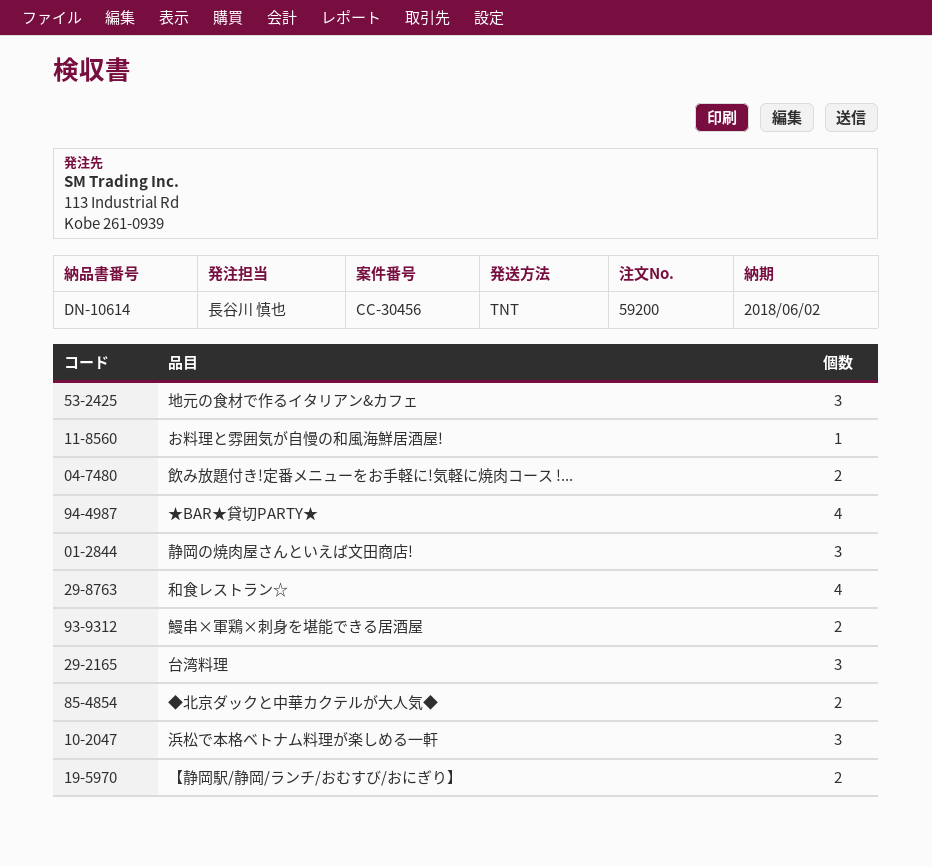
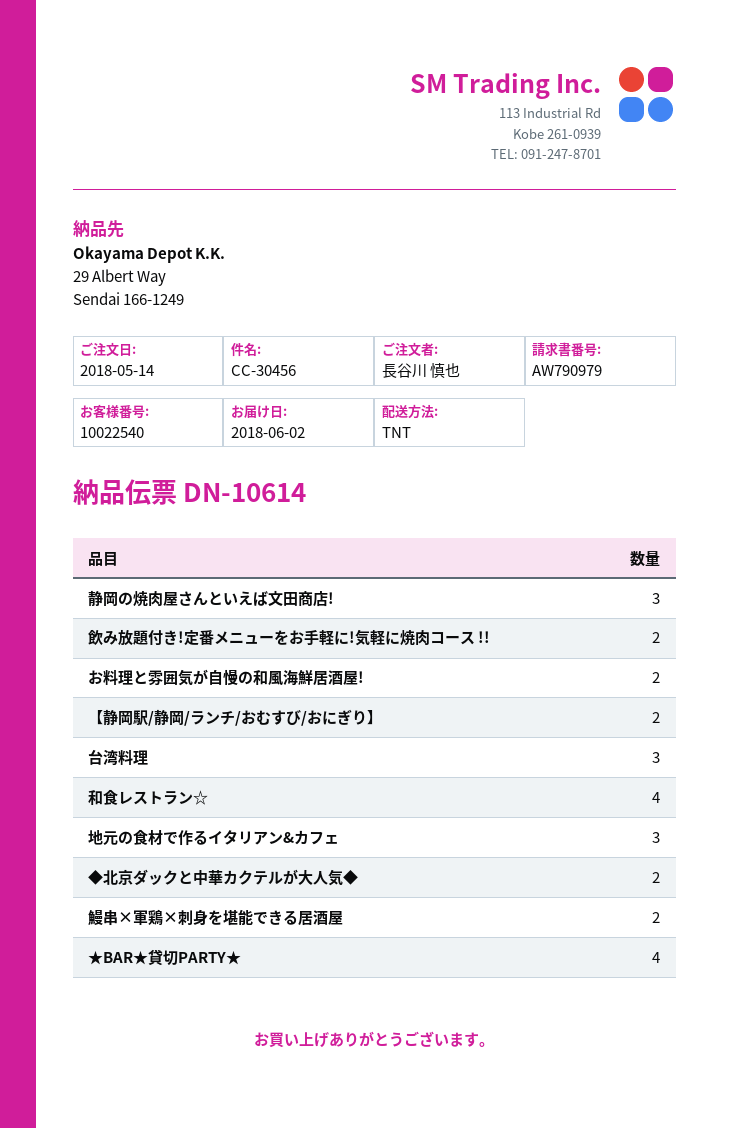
お料理と雰囲気が自慢の和風海鮮居酒屋!: 1 -> 2
浜松で本格ベトナム料理が楽しめる一軒: 3 -> none

